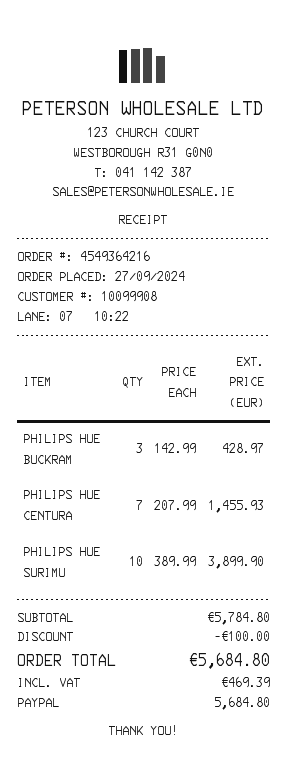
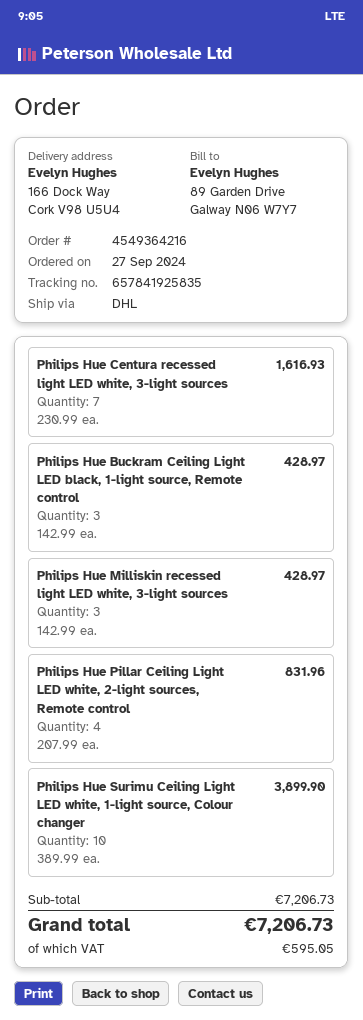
PHILIPS HUE CENTURA: 7 x 207.99 = 1455.93 -> 7 x 230.99 = 1616.93
Philips Hue Milliskin recessed light LED white, 3-light sources: none -> 3 x 142.99 = 428.97
Philips Hue Pillar Ceiling Light LED white, 2-light sources, Remote control: none -> 4 x 207.99 = 831.96
subtotal: 5784.80 -> 7206.73
discount: 100.00 -> none
tax: 469.39 -> 595.05
total: 5684.80 -> 7206.73

